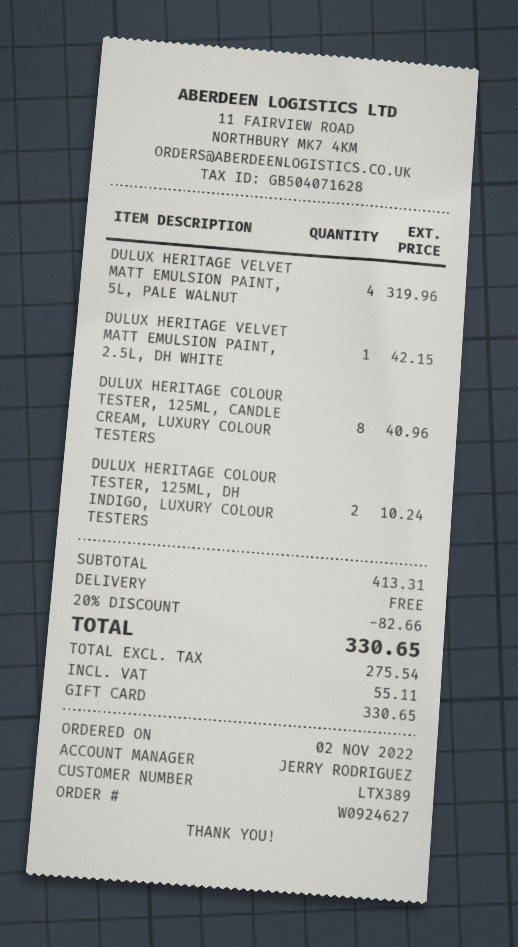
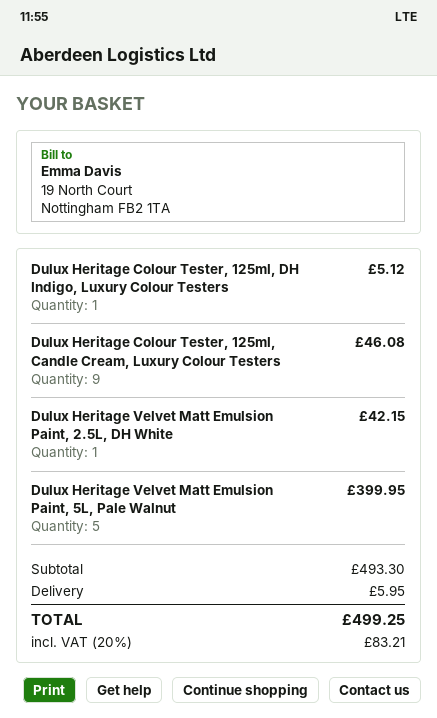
DULUX HERITAGE VELVET MATT EMULSION PAINT, 5L, PALE WALNUT: 4 for 319.96 -> 5 for 399.95
DULUX HERITAGE COLOUR TESTER, 125ML, CANDLE CREAM, LUXURY COLOUR TESTERS: 8 for 40.96 -> 9 for 46.08
DULUX HERITAGE COLOUR TESTER, 125ML, DH INDIGO, LUXURY COLOUR TESTERS: 2 for 10.24 -> 1 for 5.12
subtotal: 413.31 -> 493.30
discount: 20% = 82.66 -> none
shipping: 0.00 -> 5.95
tax: 55.11 -> 83.21
total: 330.65 -> 499.25

